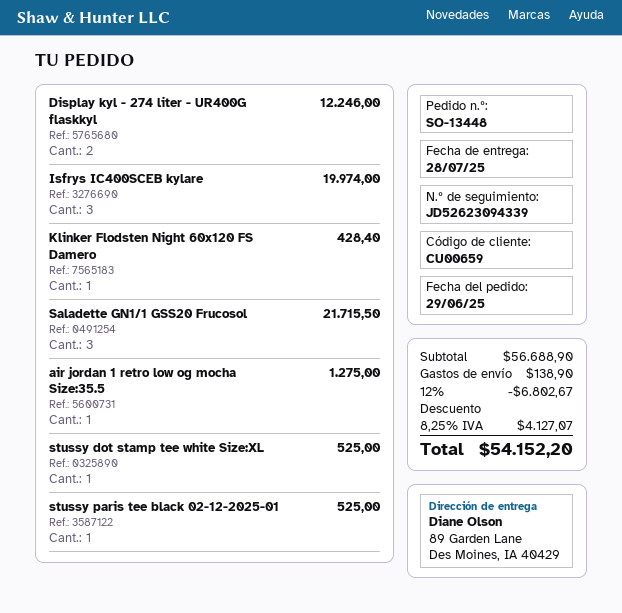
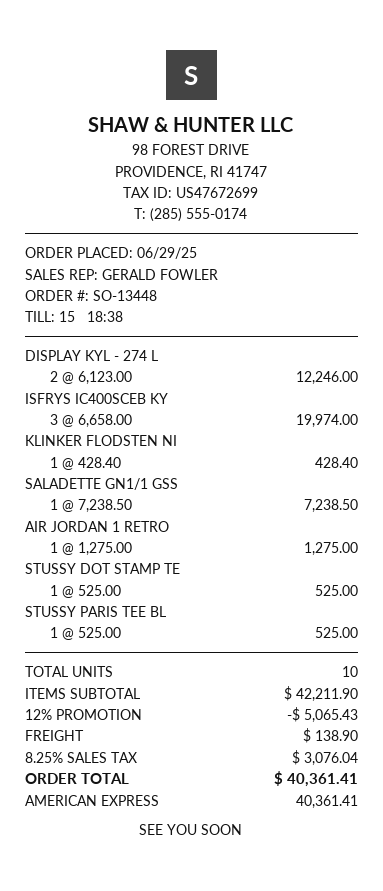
Saladette GN1/1 GSS20 Frucosol: 3 for 21715.50 -> 1 for 7238.50
subtotal: 56688.90 -> 42211.90
discount: 12% = 6802.67 -> 12% = 5065.43
tax: 8.25% = 4127.07 -> 8.25% = 3076.04
total: 54152.20 -> 40361.41

